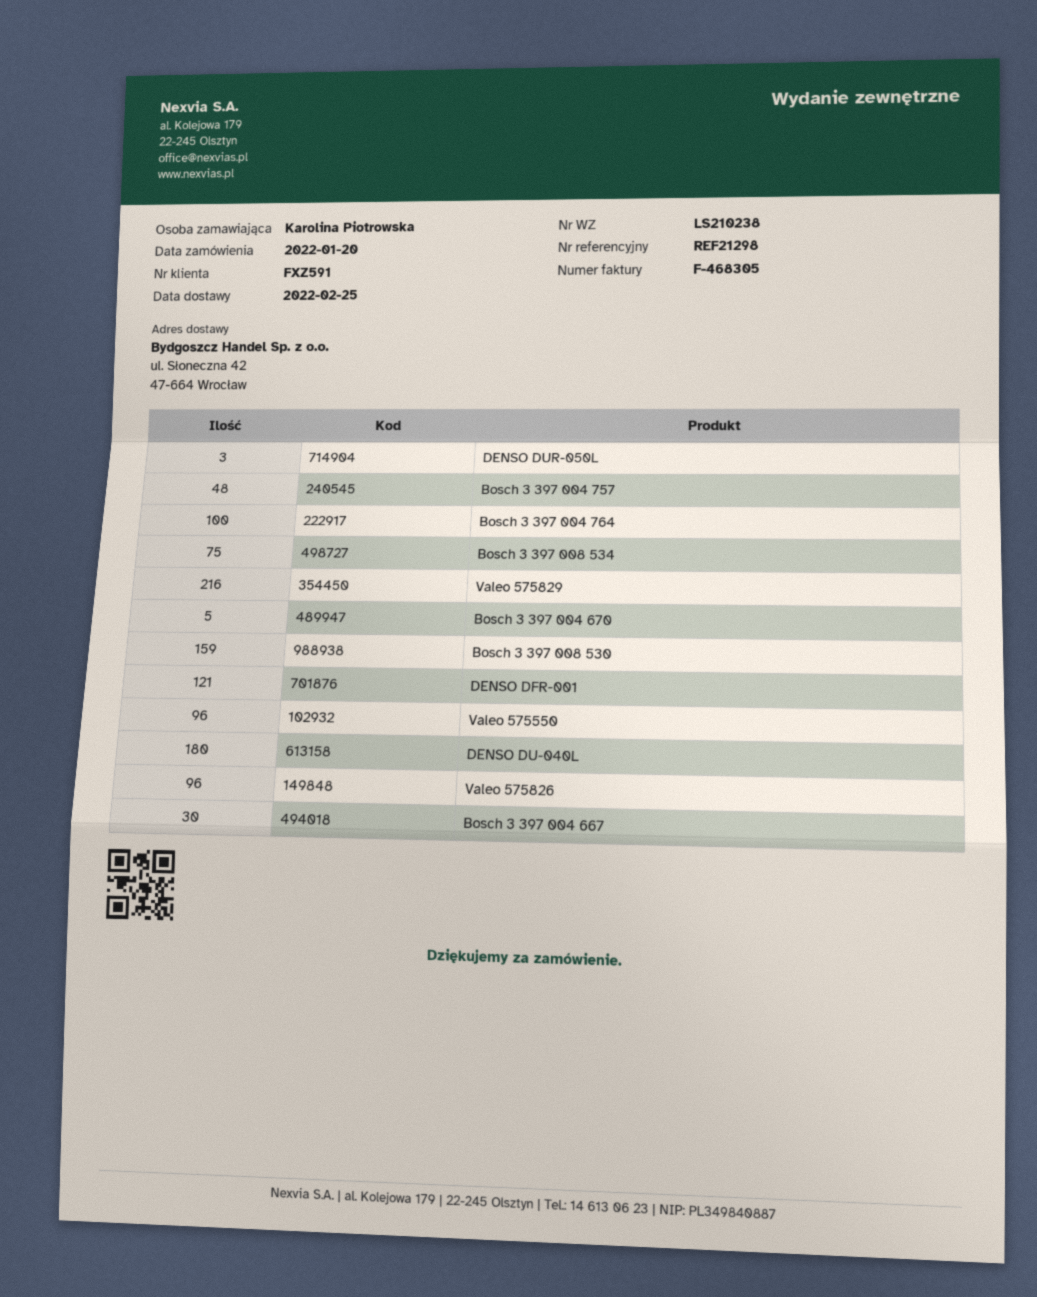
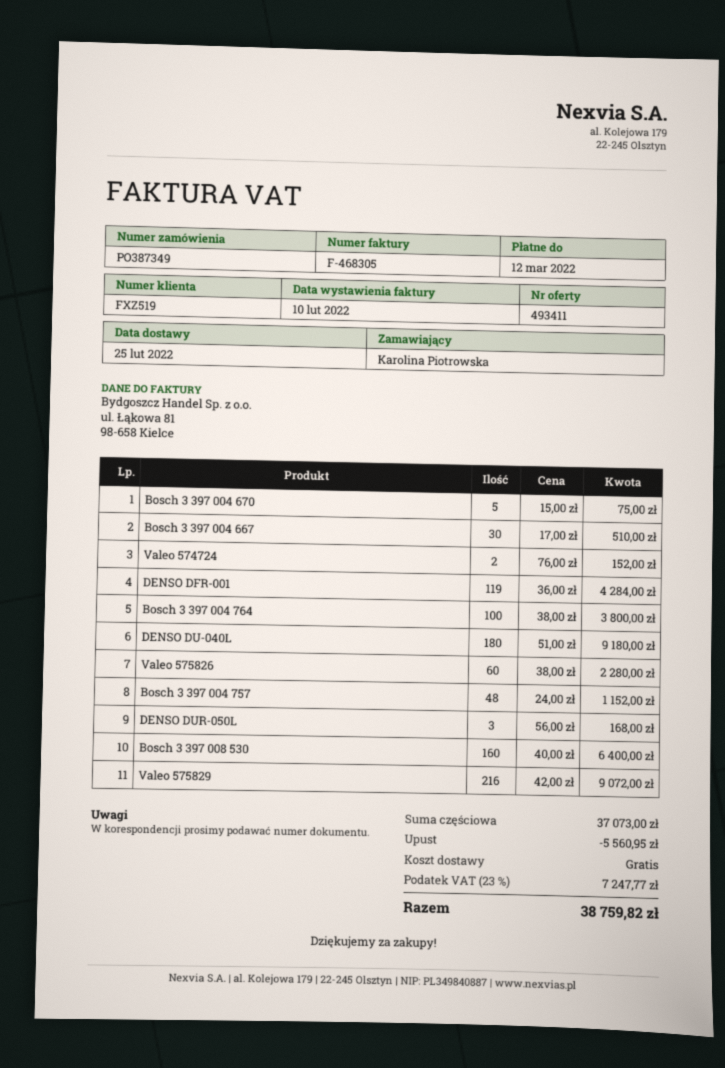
customer number: FXZ591 -> FXZ519
Bosch 3 397 008 534: 75 -> none
Bosch 3 397 008 530: 159 -> 160
DENSO DFR-001: 121 -> 119
Valeo 575550: 96 -> none
Valeo 575826: 96 -> 60
Valeo 574724: none -> 2

